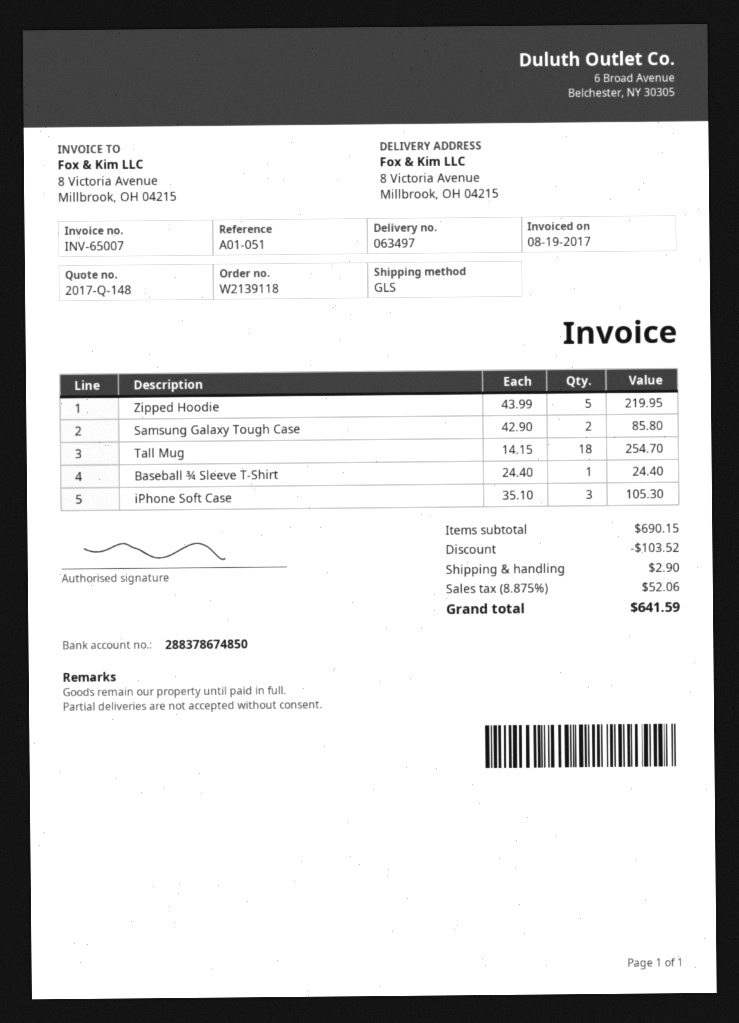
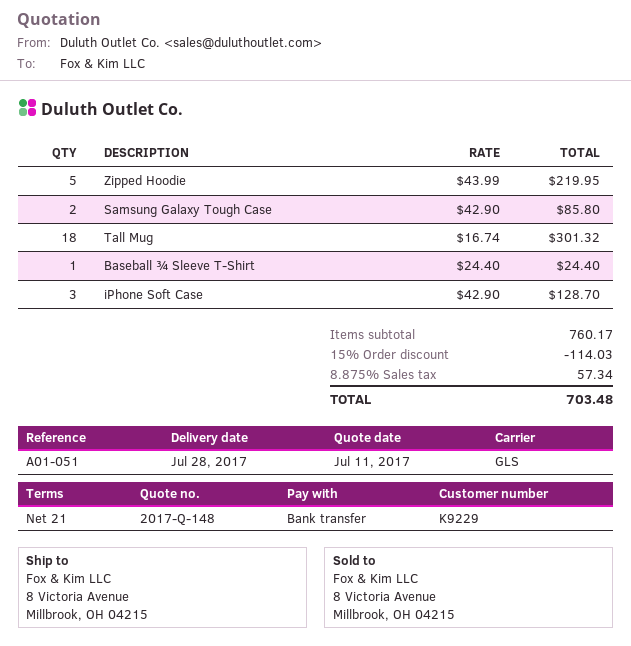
Tall Mug: 18 x 14.15 = 254.70 -> 18 x 16.74 = 301.32
iPhone Soft Case: 3 x 35.10 = 105.30 -> 3 x 42.90 = 128.70
subtotal: 690.15 -> 760.17
discount: 103.52 -> 114.03
shipping: 2.90 -> none
tax: 8.875% = 52.06 -> 8.875% = 57.34
total: 641.59 -> 703.48

